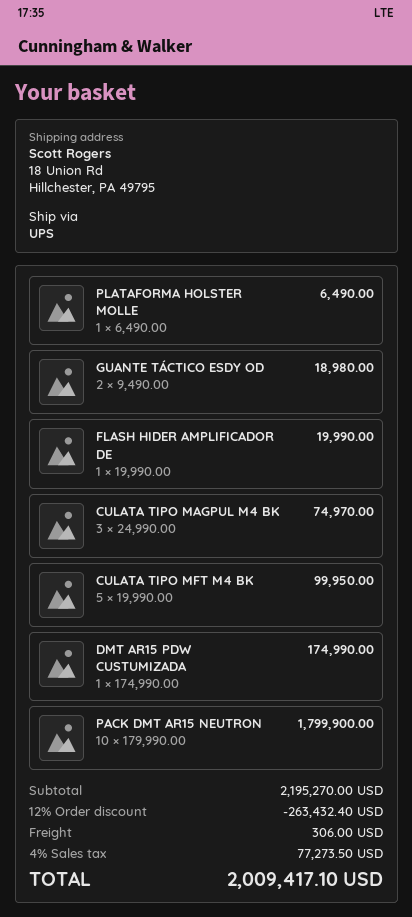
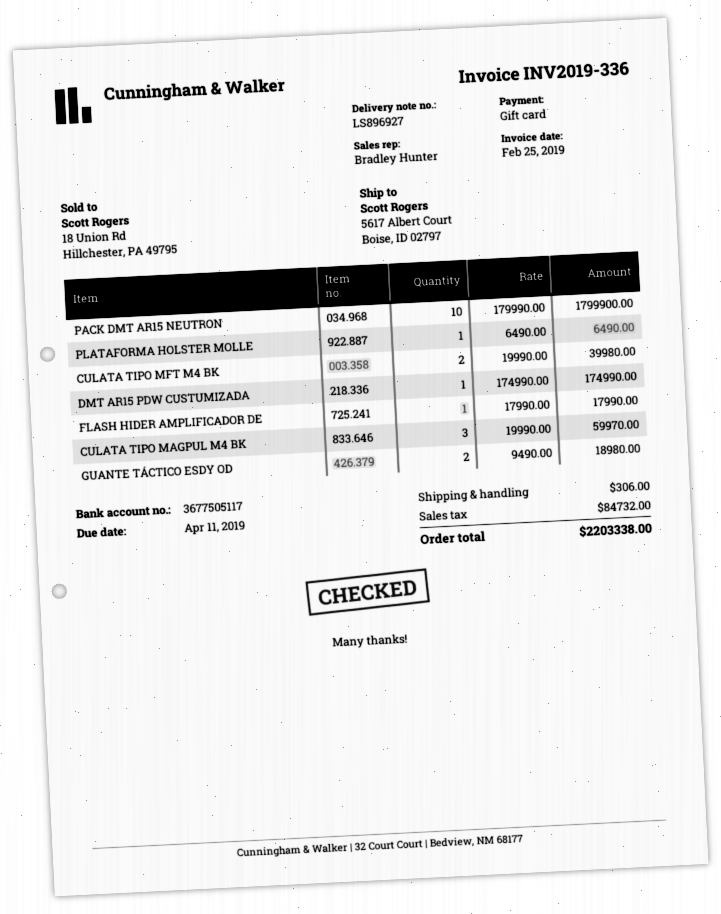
ship to: 18 Union Rd, Hillchester, PA 49795 -> 5617 Albert Court, Boise, ID 02797
FLASH HIDER AMPLIFICADOR DE: 1 x 19990.00 = 19990.00 -> 1 x 17990.00 = 17990.00
CULATA TIPO MAGPUL M4 BK: 3 x 24990.00 = 74970.00 -> 3 x 19990.00 = 59970.00
CULATA TIPO MFT M4 BK: 5 x 19990.00 = 99950.00 -> 2 x 19990.00 = 39980.00
discount: 12% = 263432.40 -> none
tax: 77273.50 -> 84732.00
total: 2009417.10 -> 2203338.00

